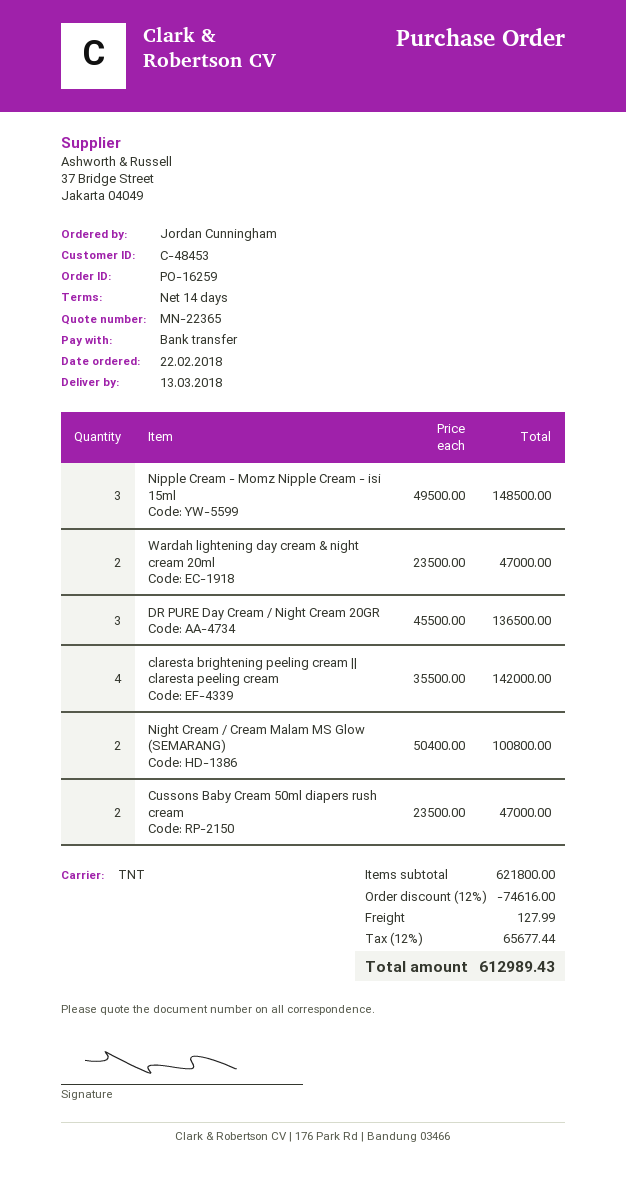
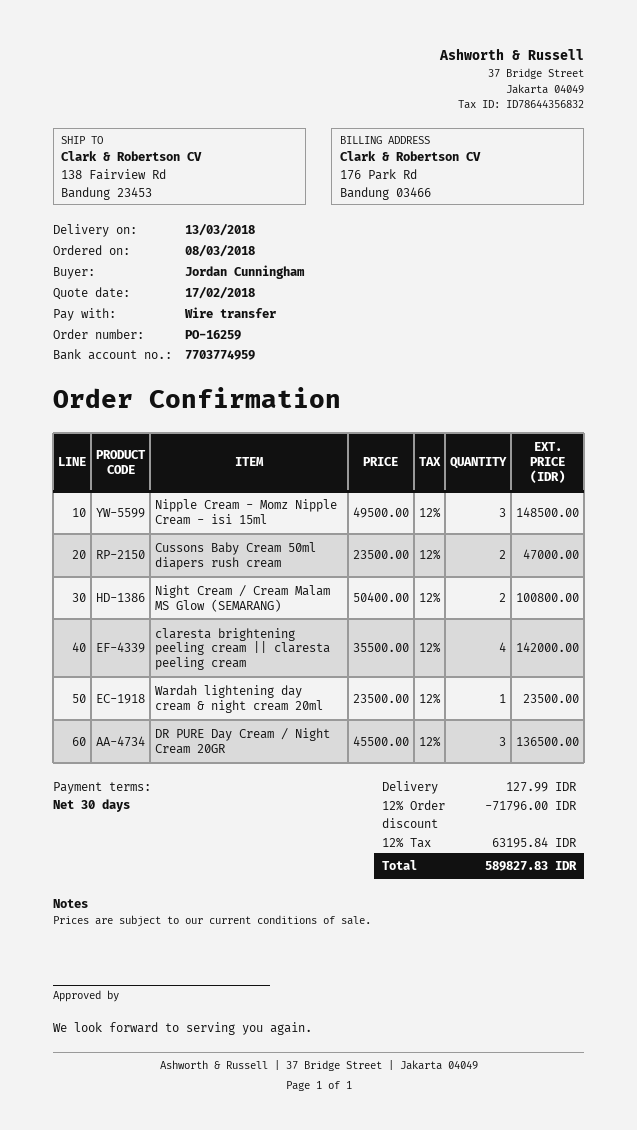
order date: 2018-02-22 -> 2018-03-08
payment terms: 14 days -> 30 days
Wardah lightening day cream & night cream 20ml: 2 x 23500.00 = 47000.00 -> 1 x 23500.00 = 23500.00
discount: 12% = 74616.00 -> 12% = 71796.00
tax: 12% = 65677.44 -> 12% = 63195.84
total: 612989.43 -> 589827.83

